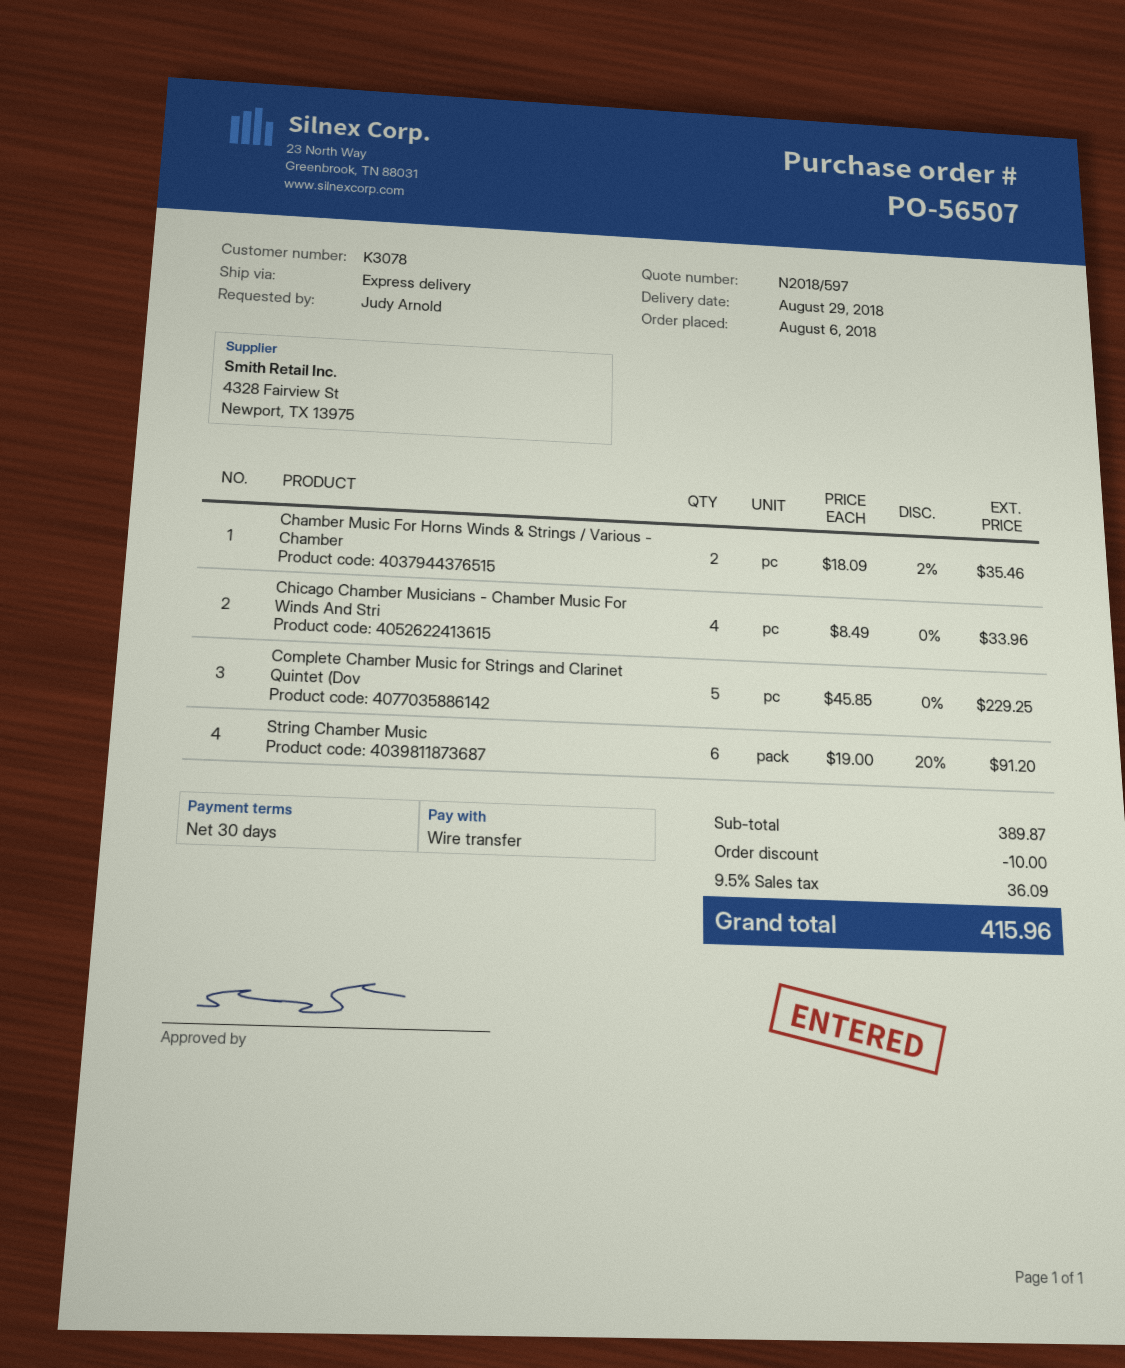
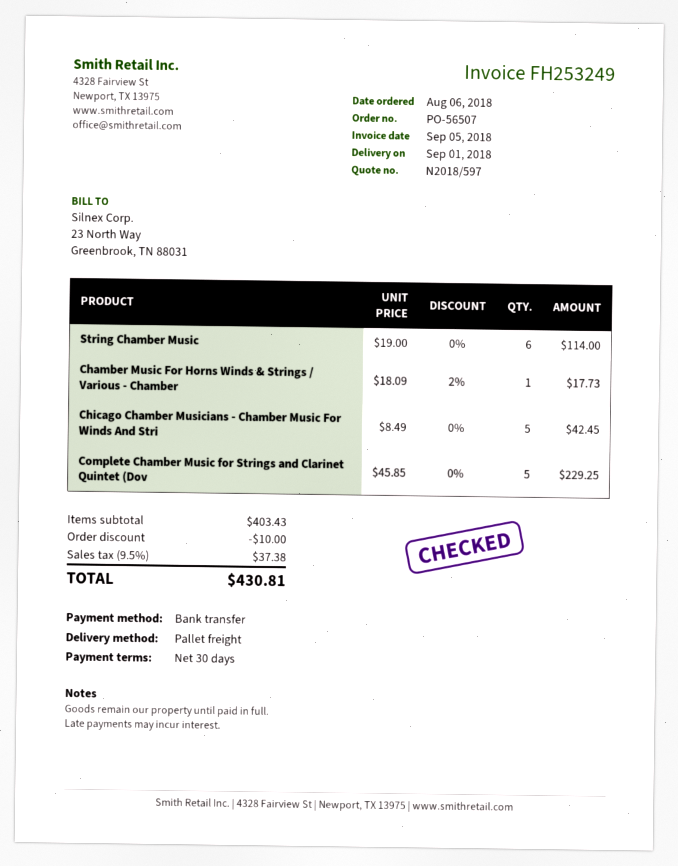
delivery date: 2018-08-29 -> 2018-09-01
shipping method: express -> pallet freight
Chamber Music For Horns Winds & Strings / Various - Chamber: 2 x 18.09 - 2% = 35.46 -> 1 x 18.09 - 2% = 17.73
Chicago Chamber Musicians - Chamber Music For Winds And Stri: 4 x 8.49 = 33.96 -> 5 x 8.49 = 42.45
String Chamber Music: 6 x 19.00 - 20% = 91.20 -> 6 x 19.00 = 114.00
subtotal: 389.87 -> 403.43
tax: 9.5% = 36.09 -> 9.5% = 37.38
total: 415.96 -> 430.81

